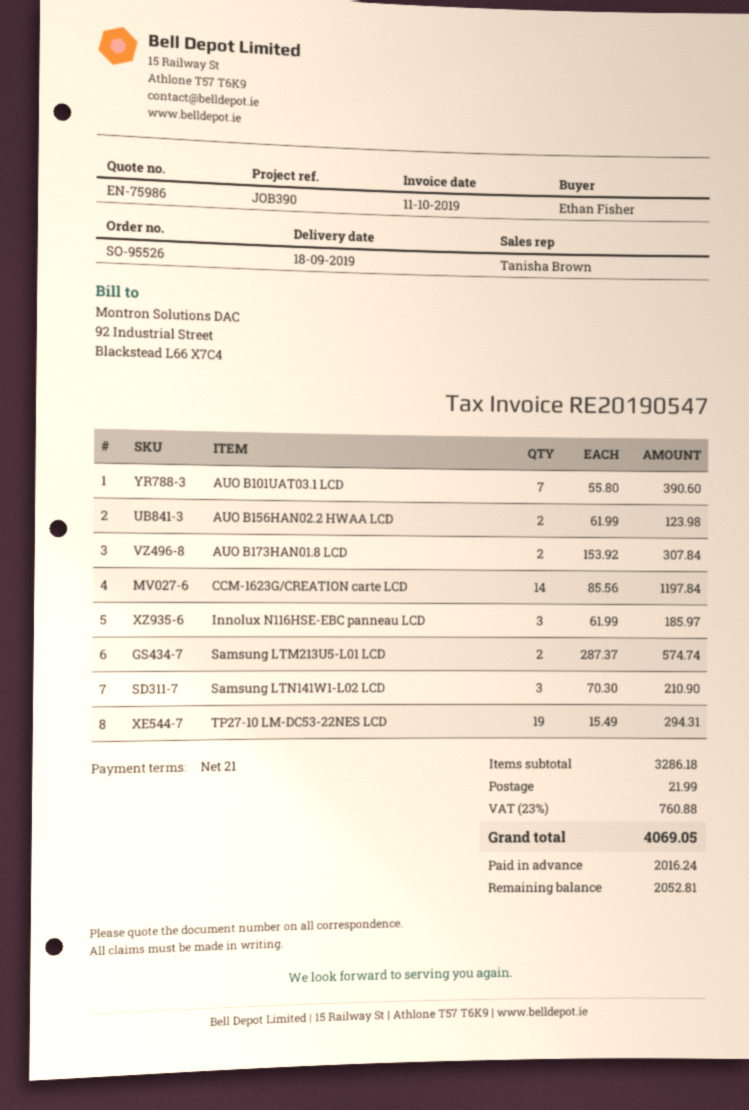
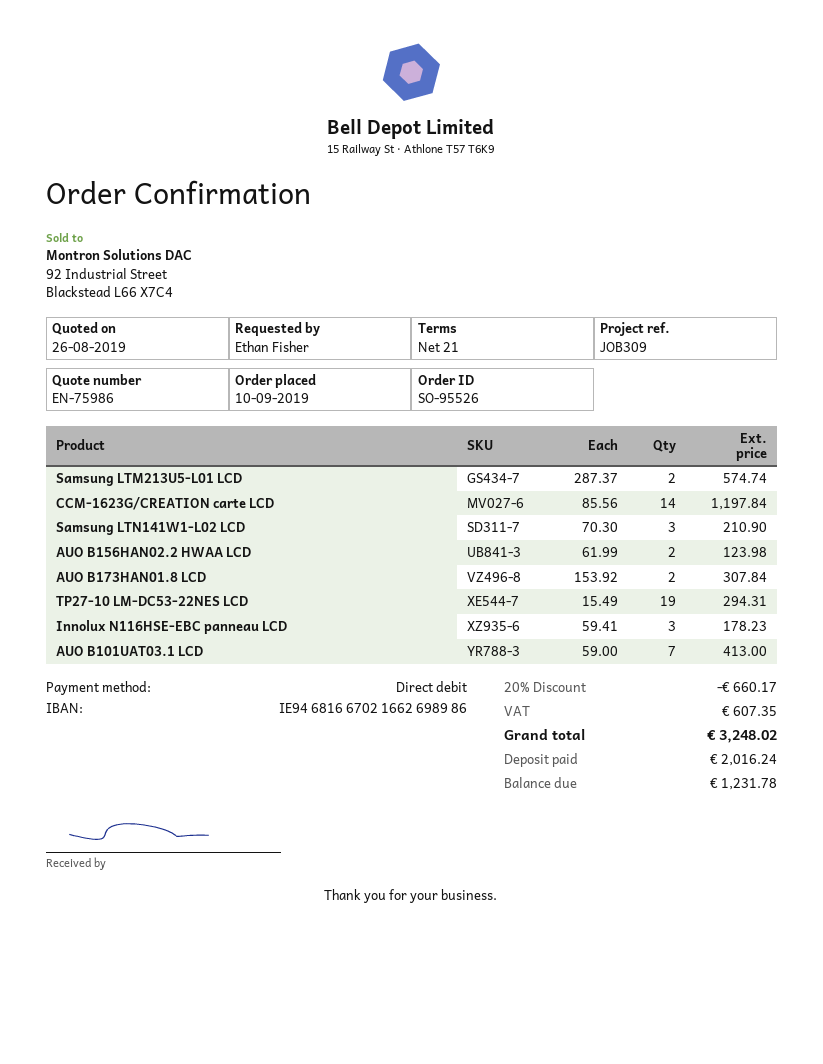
reference: JOB390 -> JOB309
AUO B101UAT03.1 LCD: 7 x 55.80 = 390.60 -> 7 x 59.00 = 413.00
Innolux N116HSE-EBC panneau LCD: 3 x 61.99 = 185.97 -> 3 x 59.41 = 178.23
discount: none -> 20% = 660.17
shipping: 21.99 -> none
tax: 760.88 -> 607.35
total: 4069.05 -> 3248.02
balance: 2052.81 -> 1231.78

